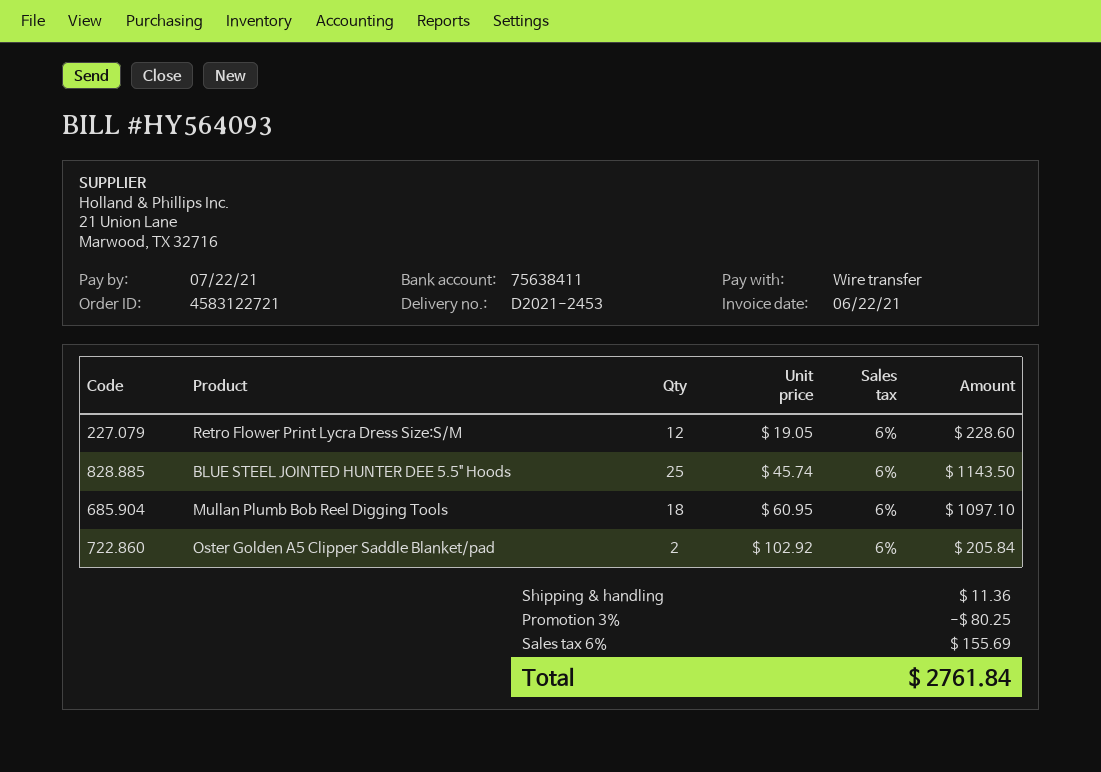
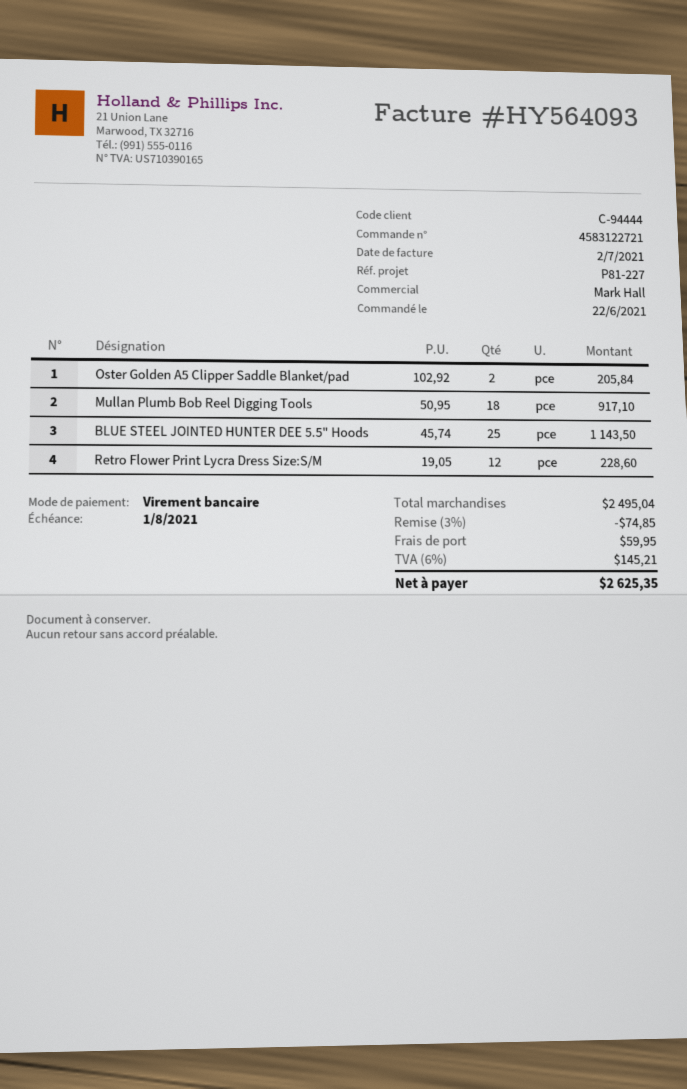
invoice date: 2021-06-22 -> 2021-07-02
due date: 2021-07-22 -> 2021-08-01
Mullan Plumb Bob Reel Digging Tools: 18 x 60.95 = 1097.10 -> 18 x 50.95 = 917.10
discount: 3% = 80.25 -> 3% = 74.85
shipping: 11.36 -> 59.95
tax: 6% = 155.69 -> 6% = 145.21
total: 2761.84 -> 2625.35

